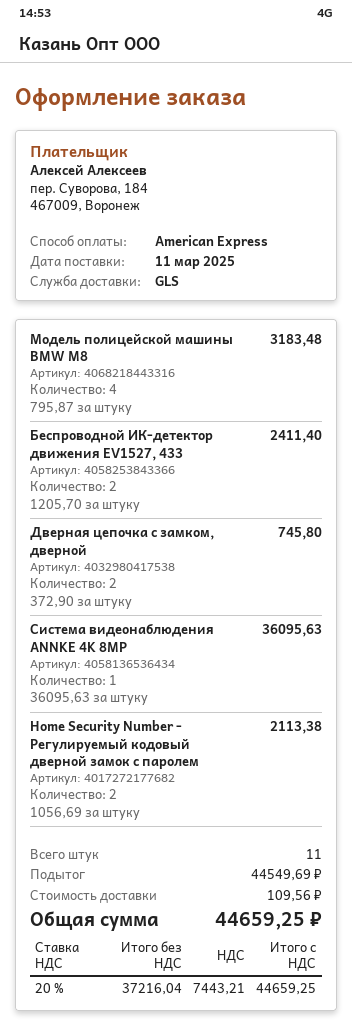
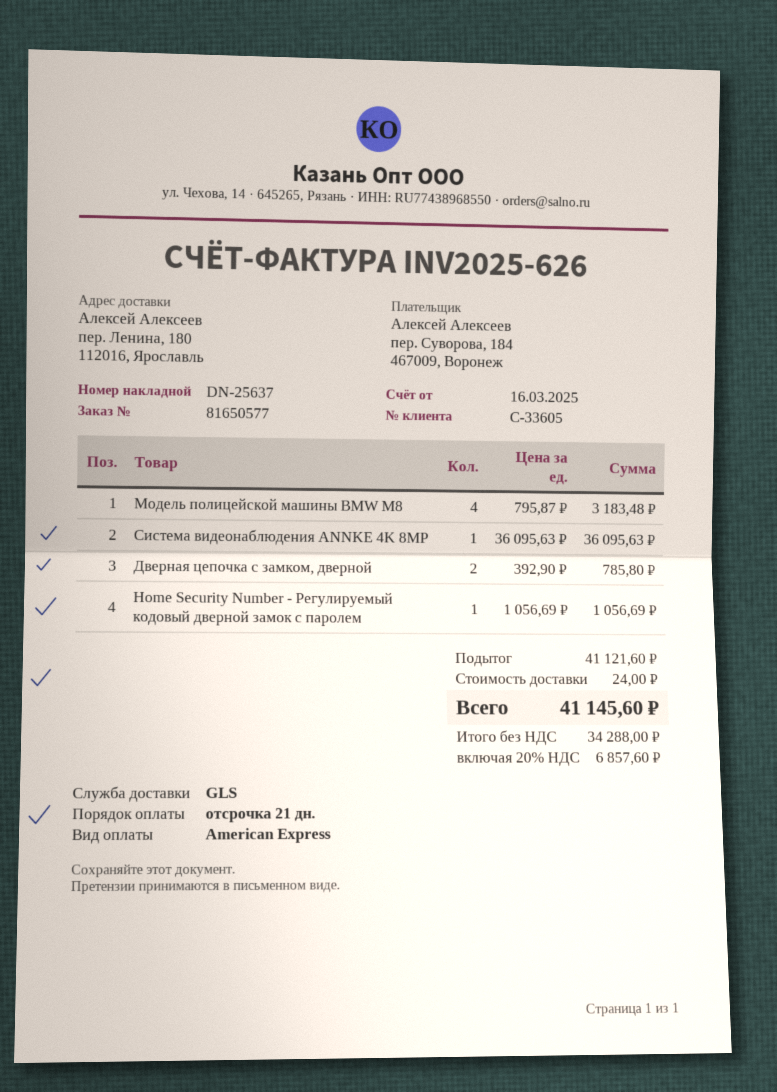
Беспроводной ИК-детектор движения EV1527, 433: 2 x 1205.70 = 2411.40 -> none
Дверная цепочка с замком, дверной: 2 x 372.90 = 745.80 -> 2 x 392.90 = 785.80
Home Security Number - Регулируемый кодовый дверной замок с паролем: 2 x 1056.69 = 2113.38 -> 1 x 1056.69 = 1056.69
subtotal: 44549.69 -> 41121.60
shipping: 109.56 -> 24.00
net: 37216.04 -> 34288.00
tax: 20% = 7443.21 -> 20% = 6857.60
total: 44659.25 -> 41145.60

